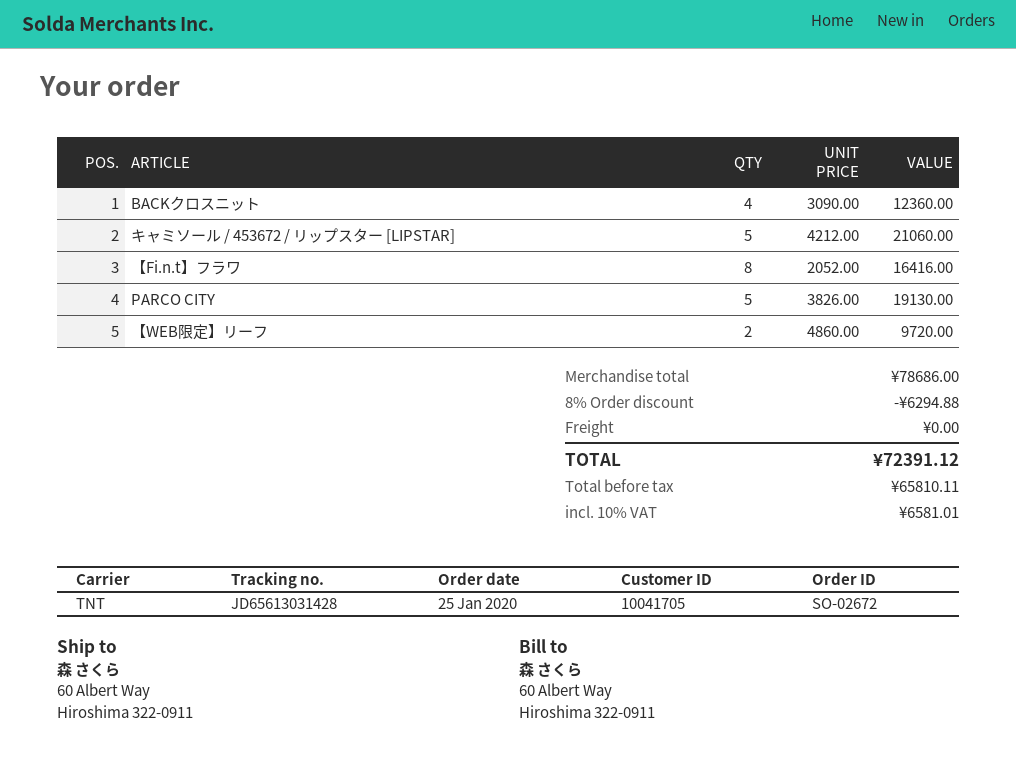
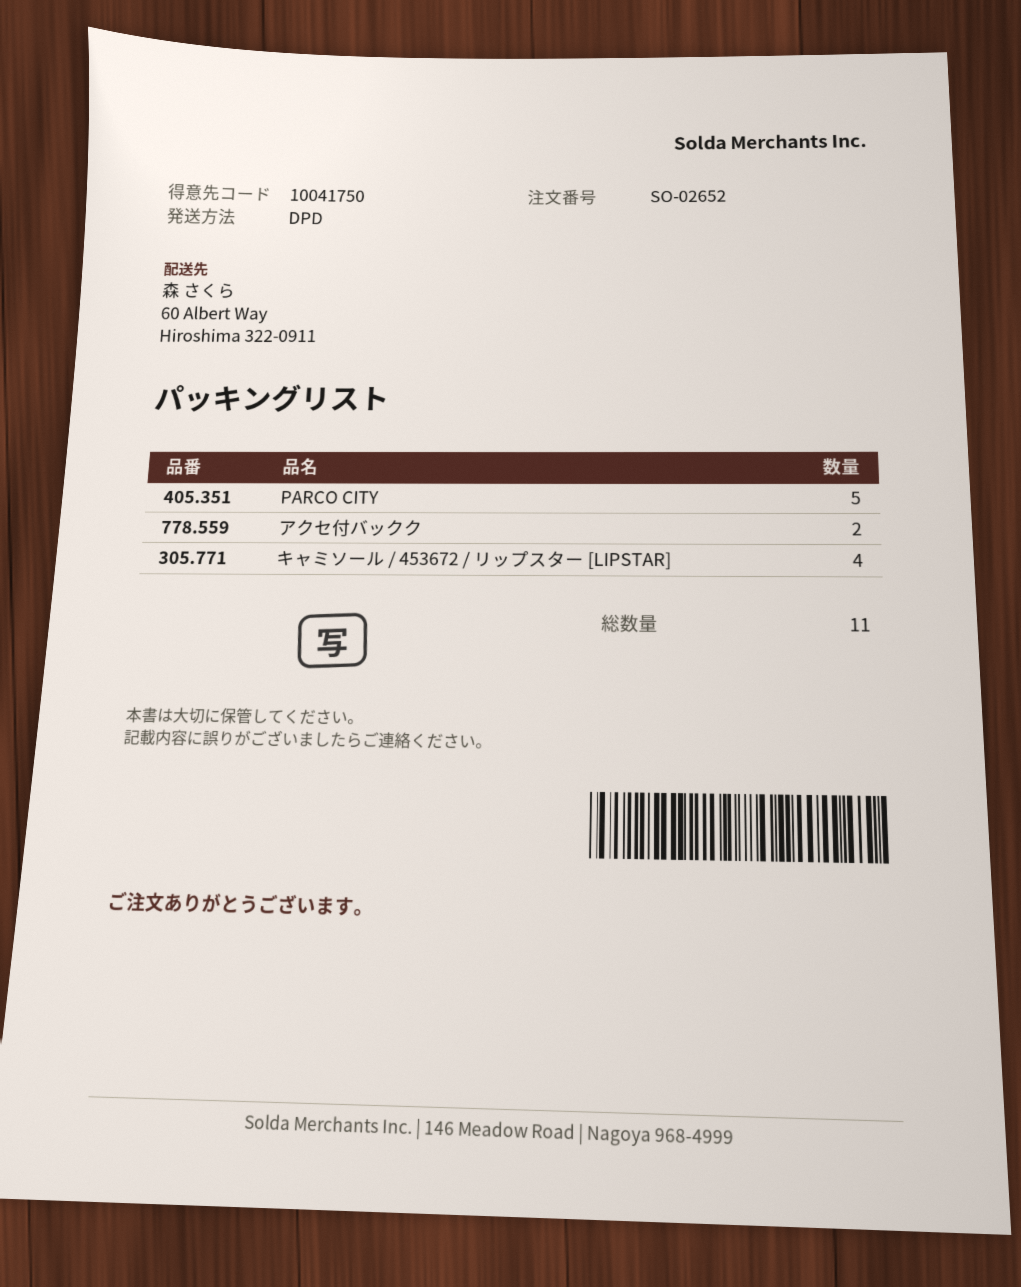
order number: SO-02672 -> SO-02652
customer number: 10041705 -> 10041750
shipping method: TNT -> DPD
BACKクロスニット: 4 -> none
キャミソール / 453672 / リップスター [LIPSTAR]: 5 -> 4
【Fi.n.t】フラワ: 8 -> none
【WEB限定】リーフ: 2 -> none
アクセ付バックク: none -> 2

